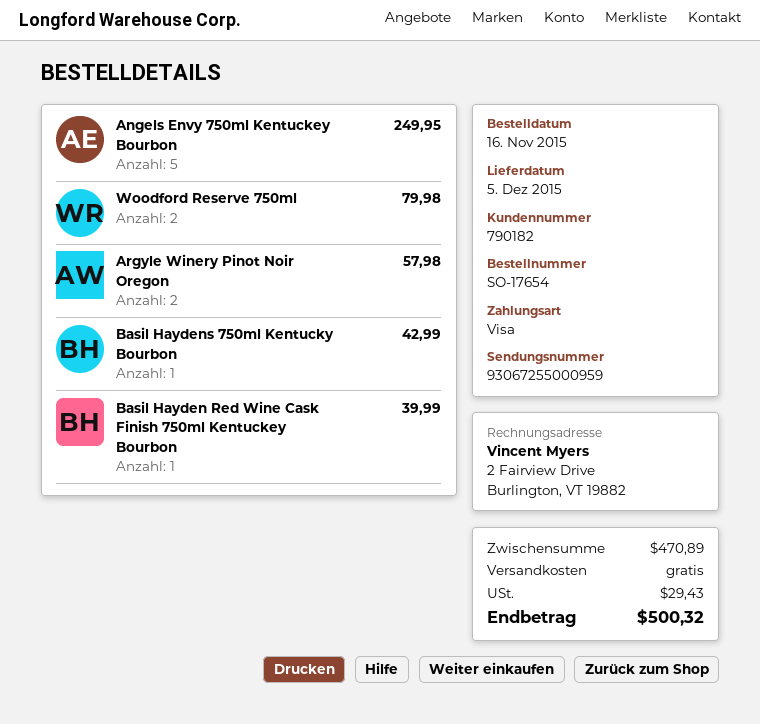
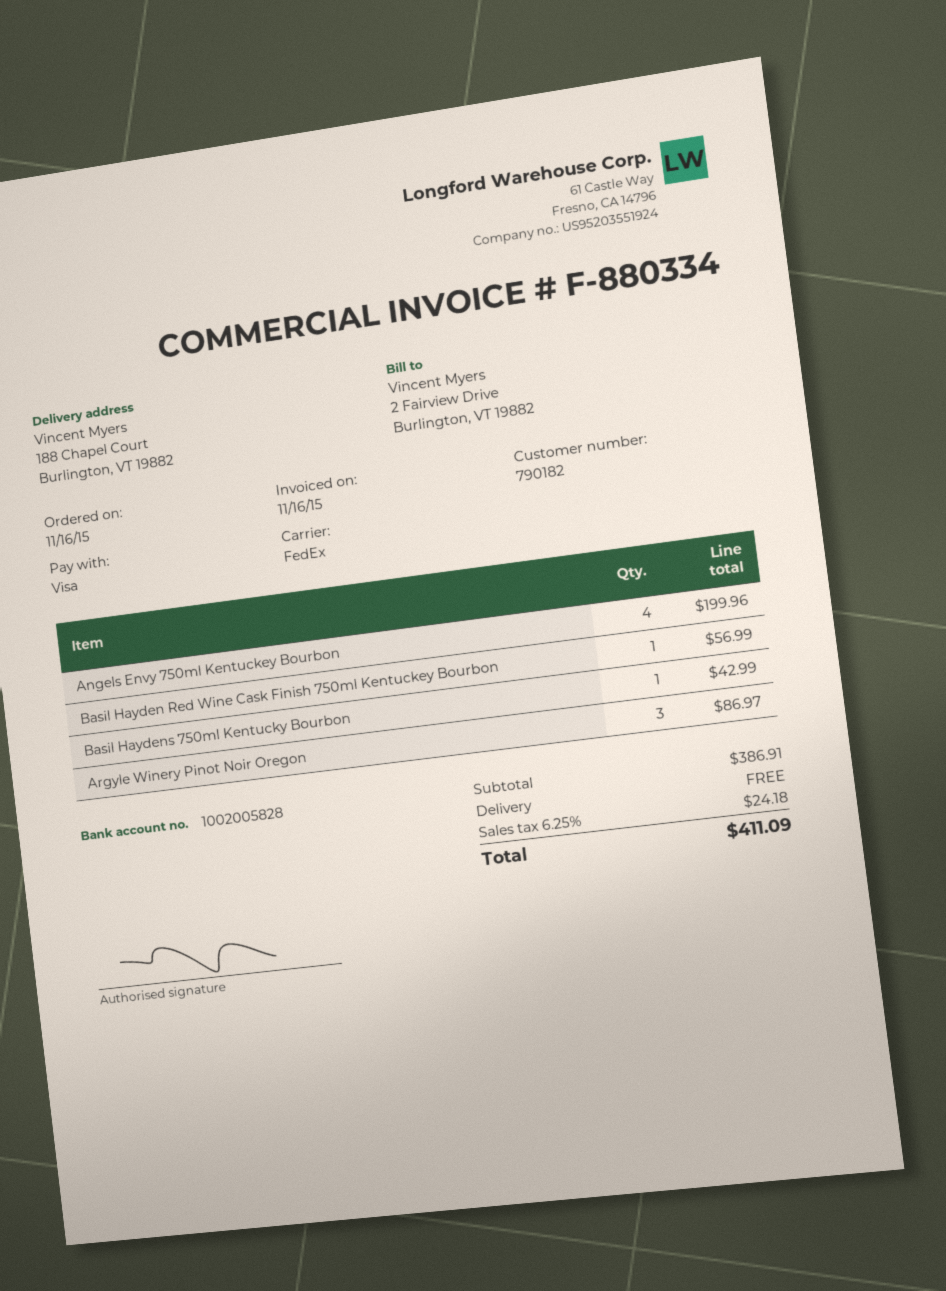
Angels Envy 750ml Kentuckey Bourbon: 5 for 249.95 -> 4 for 199.96
Woodford Reserve 750ml: 2 for 79.98 -> none
Argyle Winery Pinot Noir Oregon: 2 for 57.98 -> 3 for 86.97
Basil Hayden Red Wine Cask Finish 750ml Kentuckey Bourbon: 1 for 39.99 -> 1 for 56.99
subtotal: 470.89 -> 386.91
tax: 29.43 -> 24.18
total: 500.32 -> 411.09

